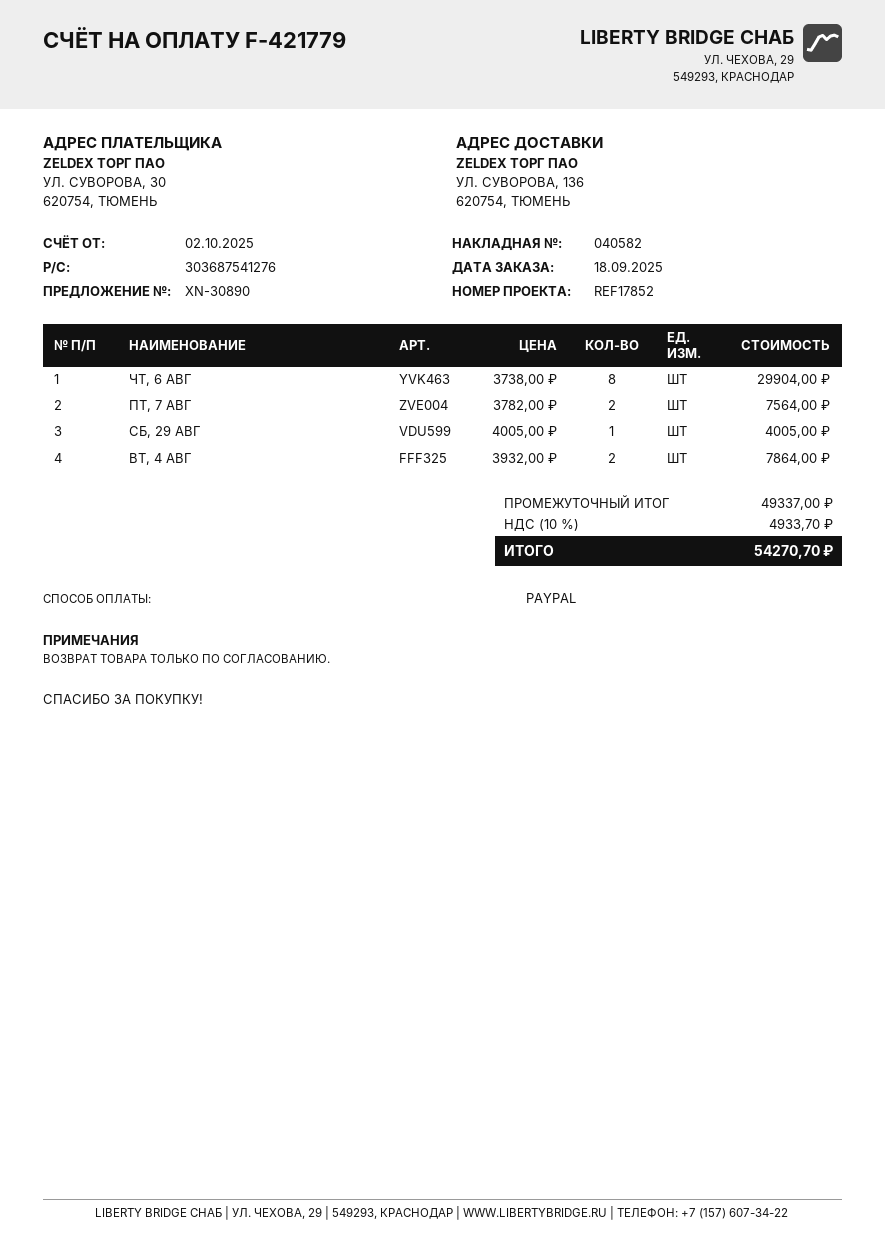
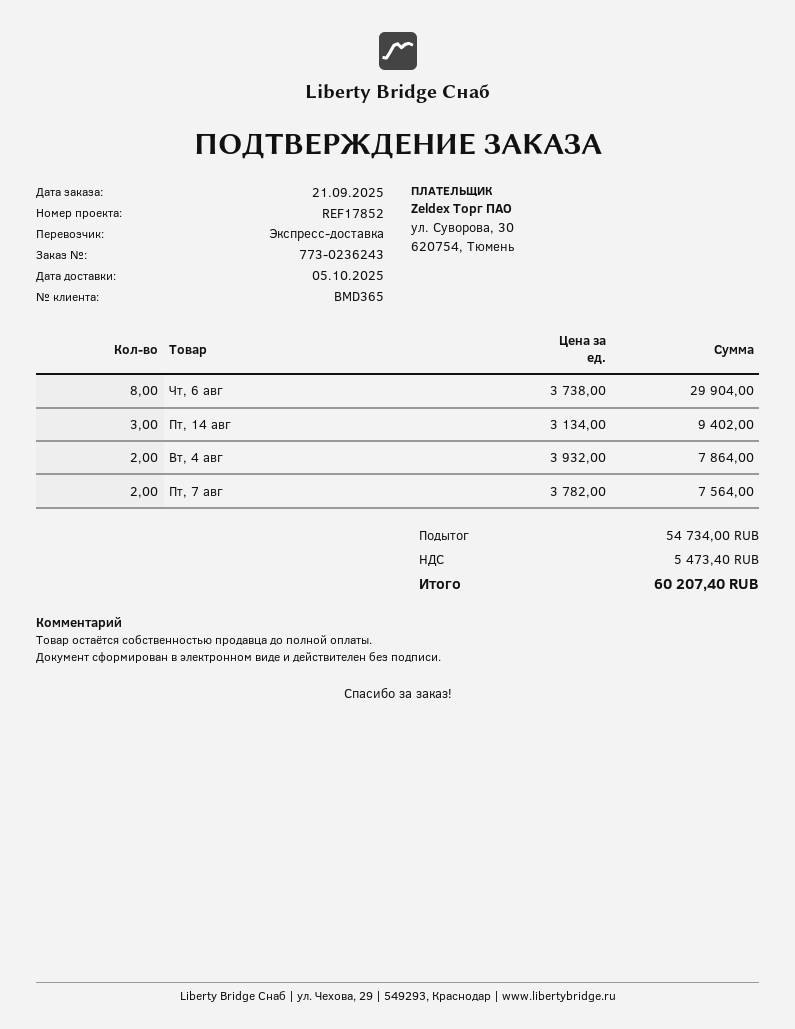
order date: 2025-09-18 -> 2025-09-21
СБ, 29 АВГ: 1 x 4005.00 = 4005.00 -> none
Пт, 14 авг: none -> 3 x 3134.00 = 9402.00
subtotal: 49337.00 -> 54734.00
tax: 4933.70 -> 5473.40
total: 54270.70 -> 60207.40

